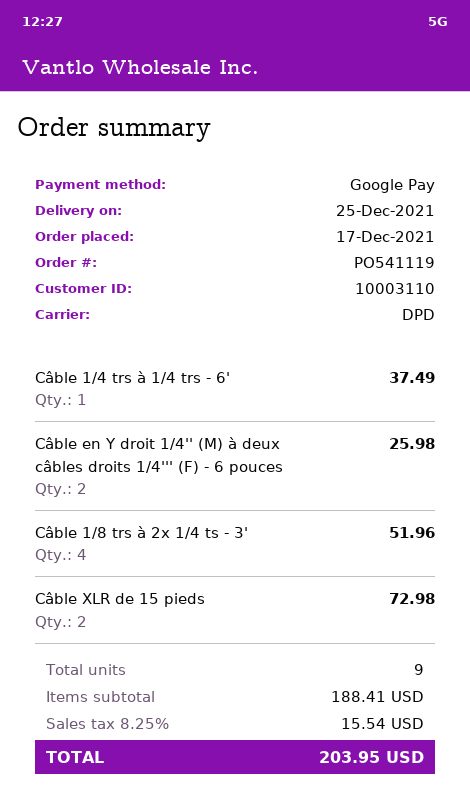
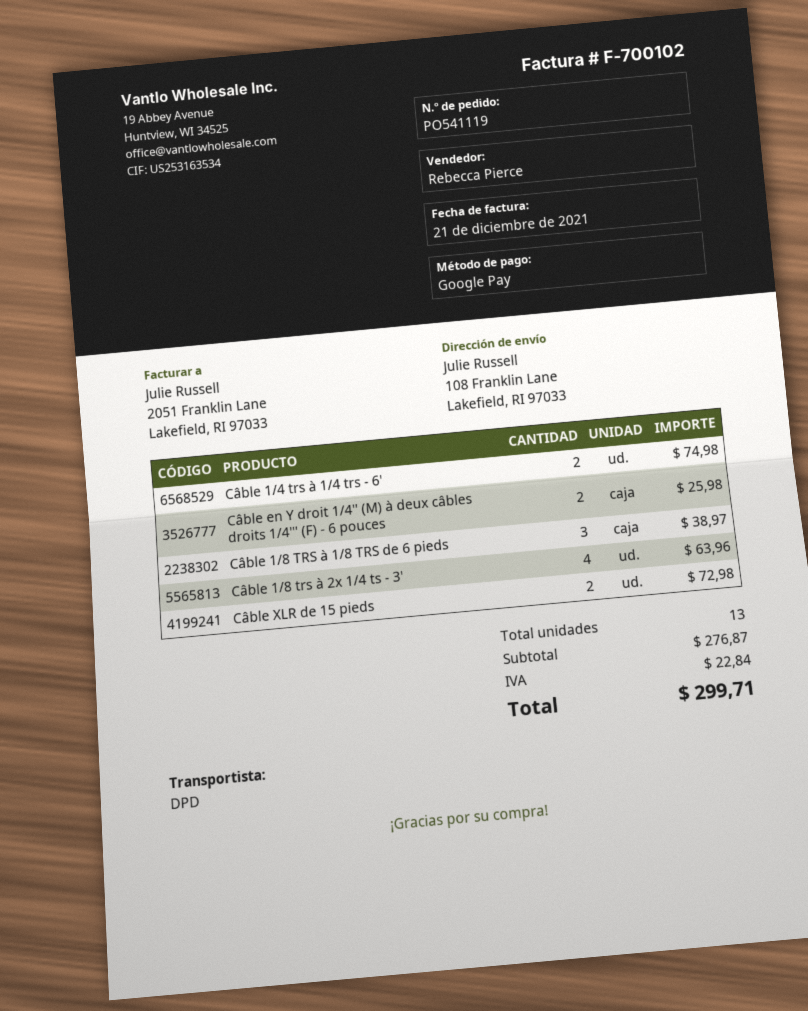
Câble 1/4 trs à 1/4 trs - 6': 1 for 37.49 -> 2 for 74.98
Câble 1/8 trs à 2x 1/4 ts - 3': 4 for 51.96 -> 4 for 63.96
Câble 1/8 TRS à 1/8 TRS de 6 pieds: none -> 3 for 38.97
total quantity: 9 -> 13
subtotal: 188.41 -> 276.87
tax: 15.54 -> 22.84
total: 203.95 -> 299.71

